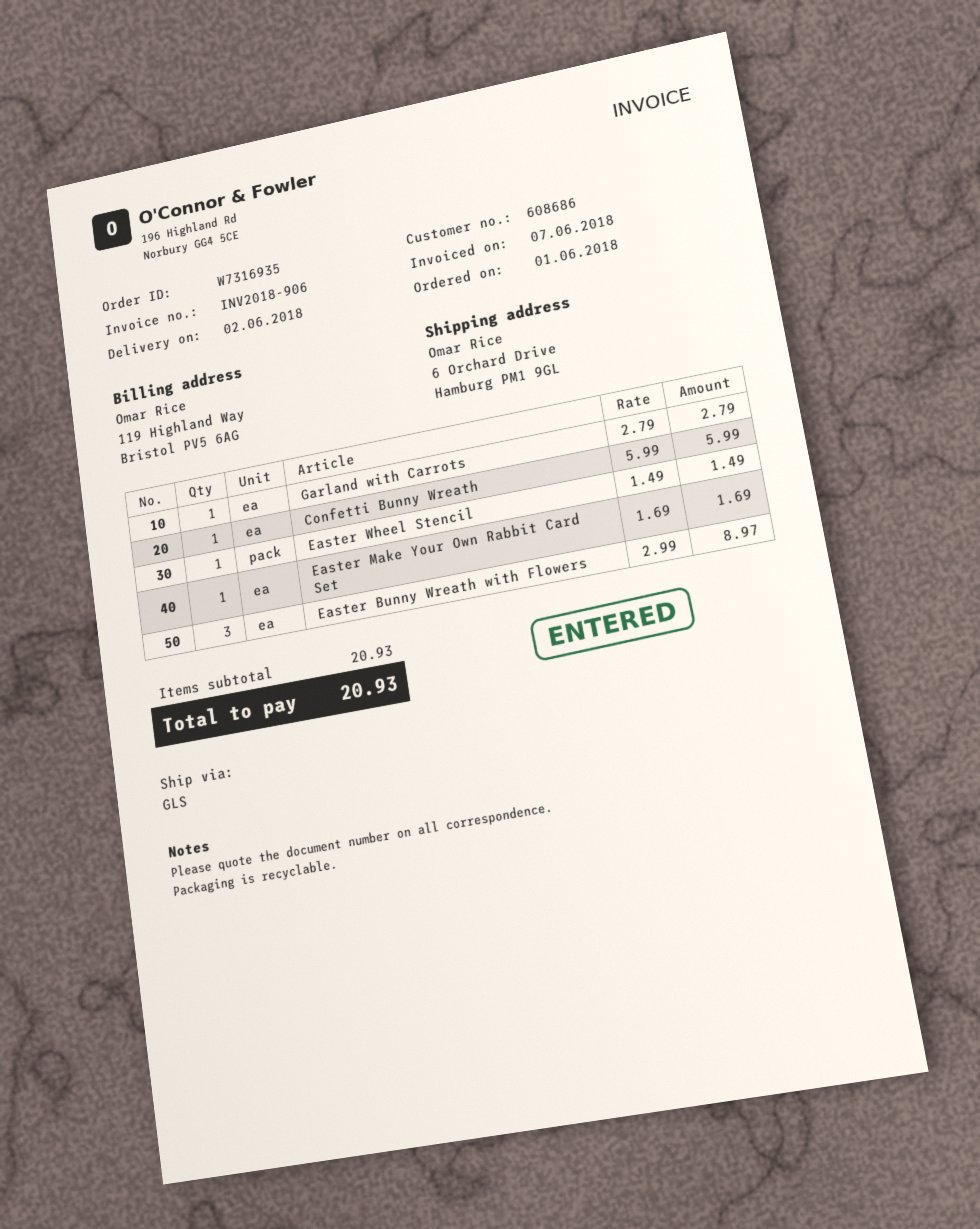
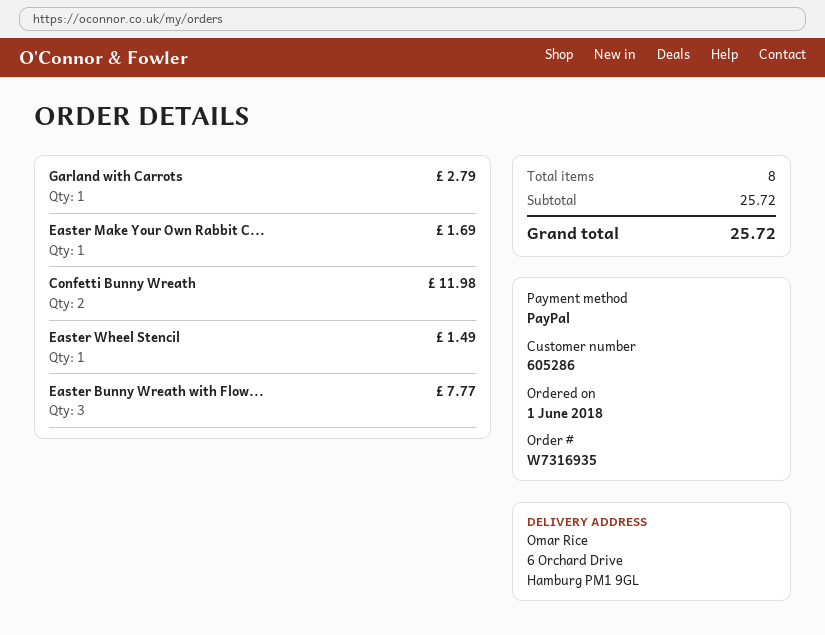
customer number: 608686 -> 605286
Confetti Bunny Wreath: 1 for 5.99 -> 2 for 11.98
Easter Bunny Wreath with Flowers: 3 for 8.97 -> 3 for 7.77
subtotal: 20.93 -> 25.72
total: 20.93 -> 25.72

